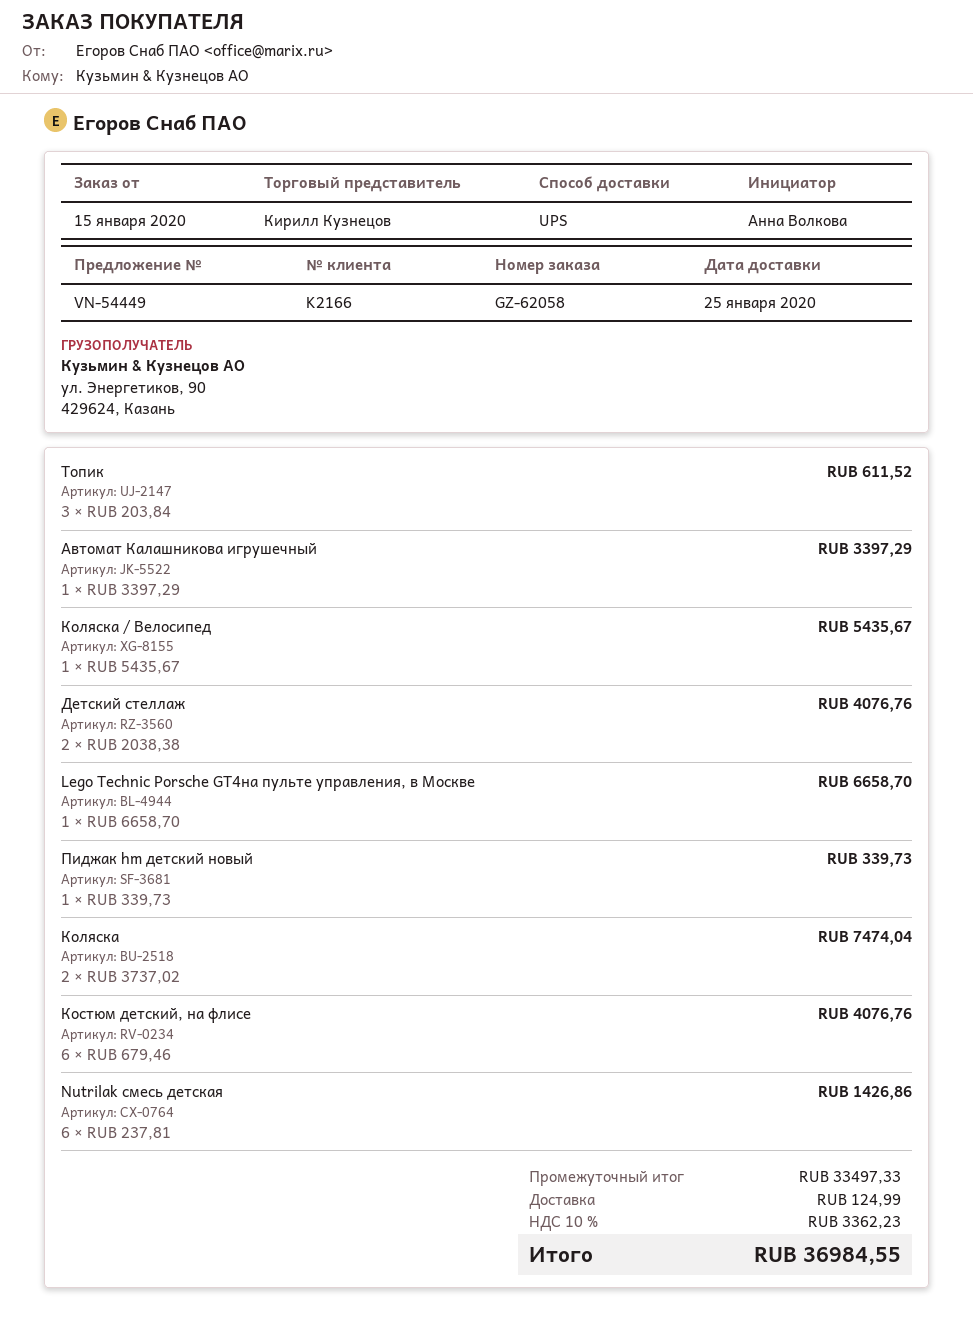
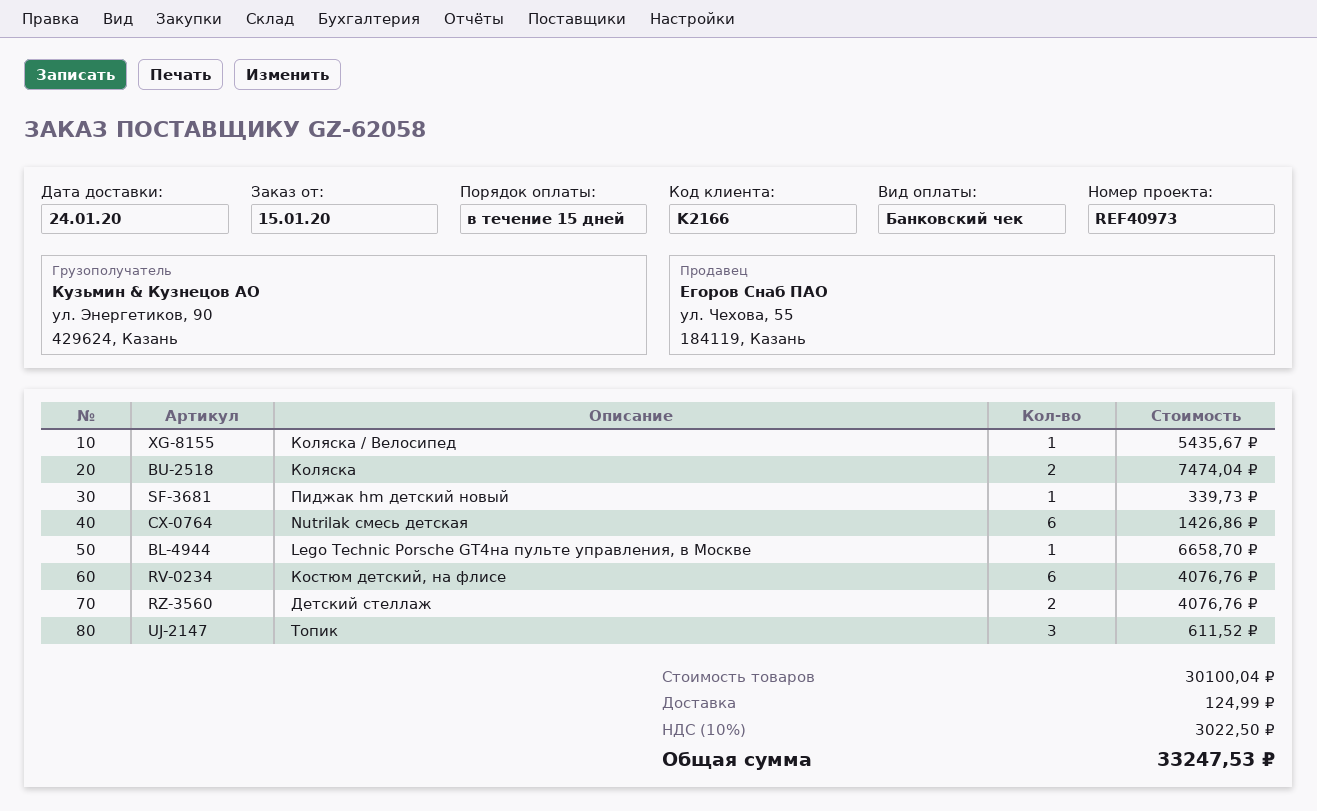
delivery date: 2020-01-25 -> 2020-01-24
Автомат Калашникова игрушечный: 1 for 3397.29 -> none
subtotal: 33497.33 -> 30100.04
tax: 10% = 3362.23 -> 10% = 3022.50
total: 36984.55 -> 33247.53

